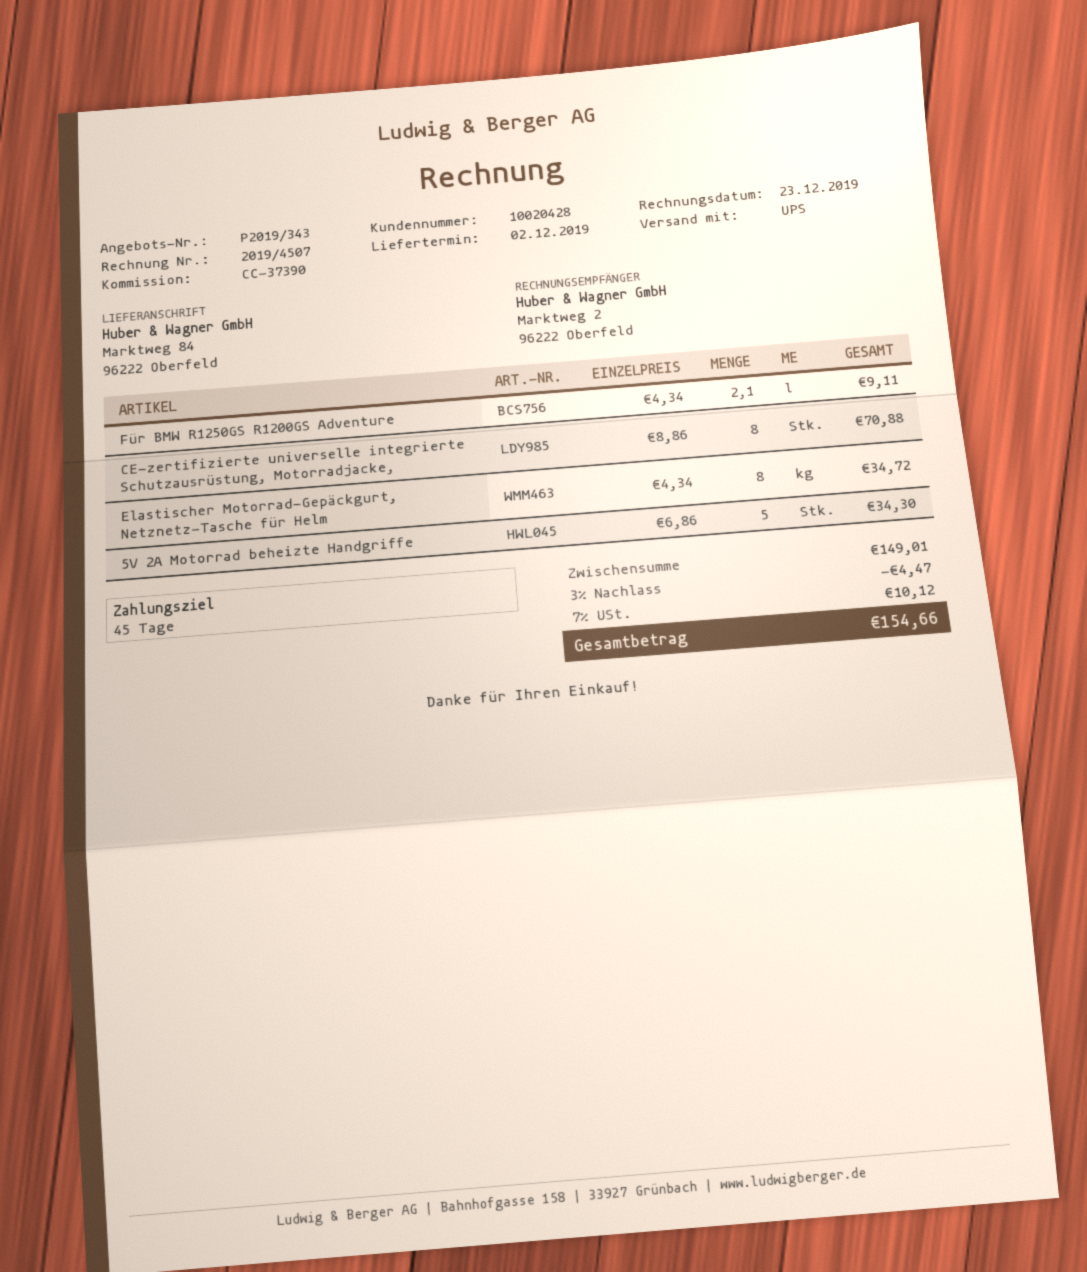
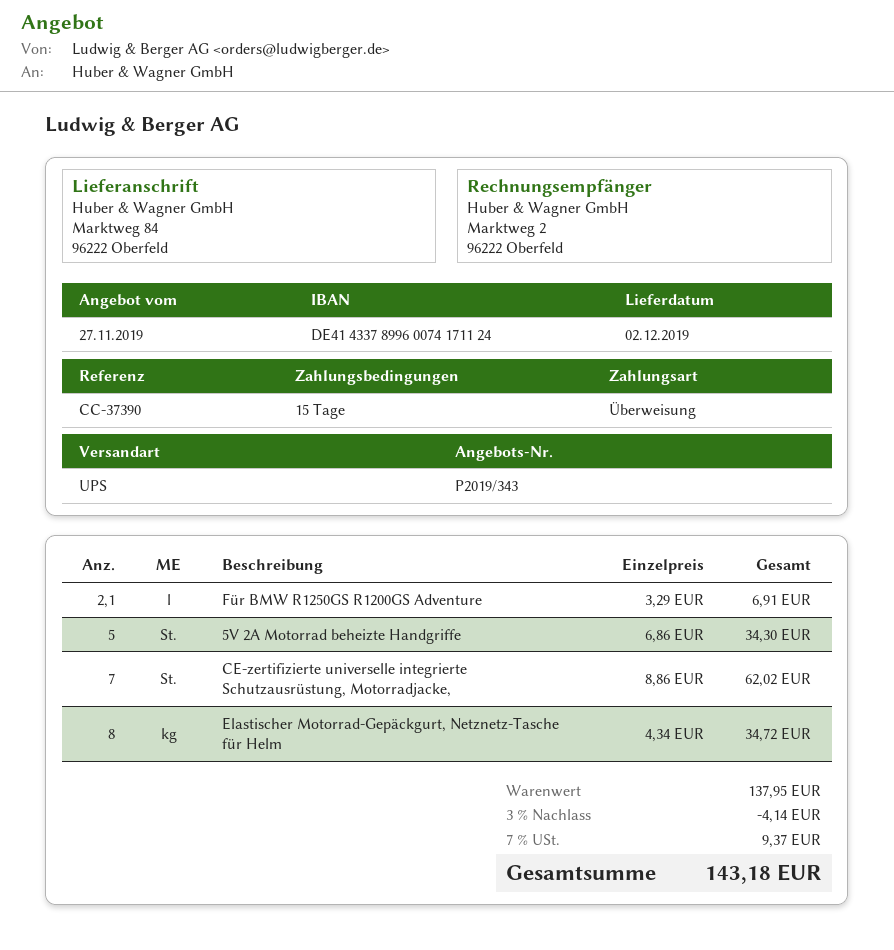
payment terms: 45 days -> 15 days
Für BMW R1250GS R1200GS Adventure: 2.1 x 4.34 = 9.11 -> 2.1 x 3.29 = 6.91
CE-zertifizierte universelle integrierte Schutzausrüstung, Motorradjacke,: 8 x 8.86 = 70.88 -> 7 x 8.86 = 62.02
subtotal: 149.01 -> 137.95
discount: 3% = 4.47 -> 3% = 4.14
tax: 7% = 10.12 -> 7% = 9.37
total: 154.66 -> 143.18

